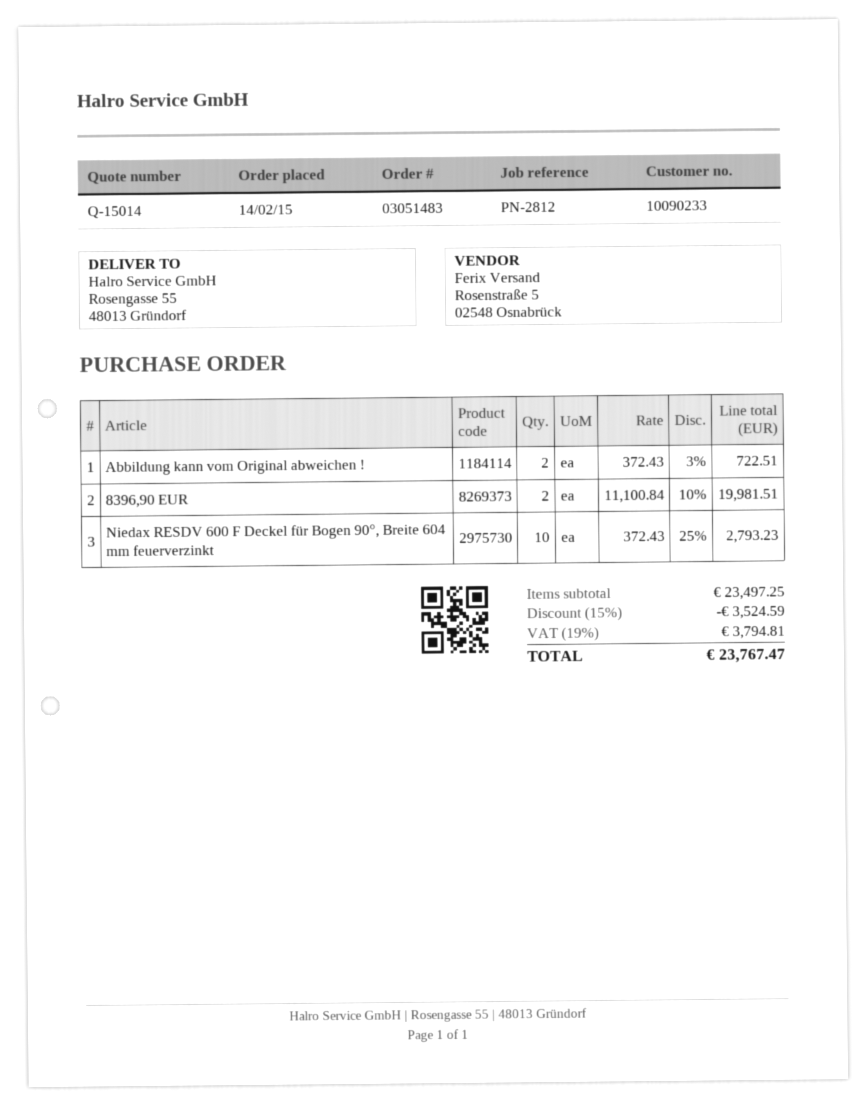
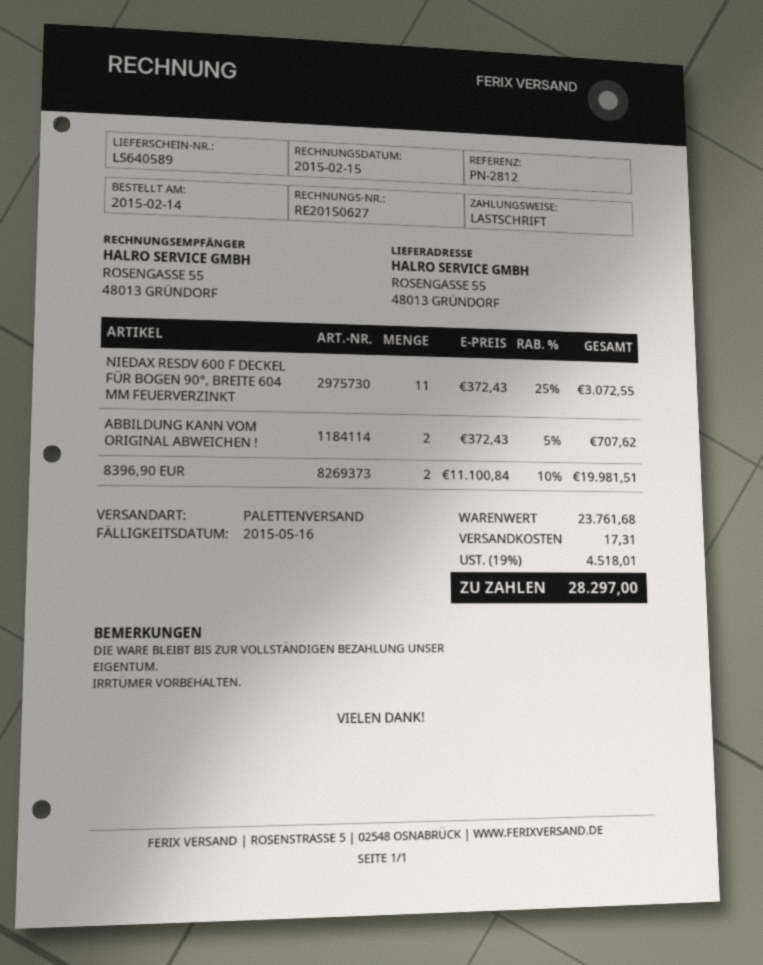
Abbildung kann vom Original abweichen !: 2 x 372.43 - 3% = 722.51 -> 2 x 372.43 - 5% = 707.62
Niedax RESDV 600 F Deckel für Bogen 90°, Breite 604 mm feuerverzinkt: 10 x 372.43 - 25% = 2793.23 -> 11 x 372.43 - 25% = 3072.55
subtotal: 23497.25 -> 23761.68
discount: 15% = 3524.59 -> none
shipping: none -> 17.31
tax: 19% = 3794.81 -> 19% = 4518.01
total: 23767.47 -> 28297.00

